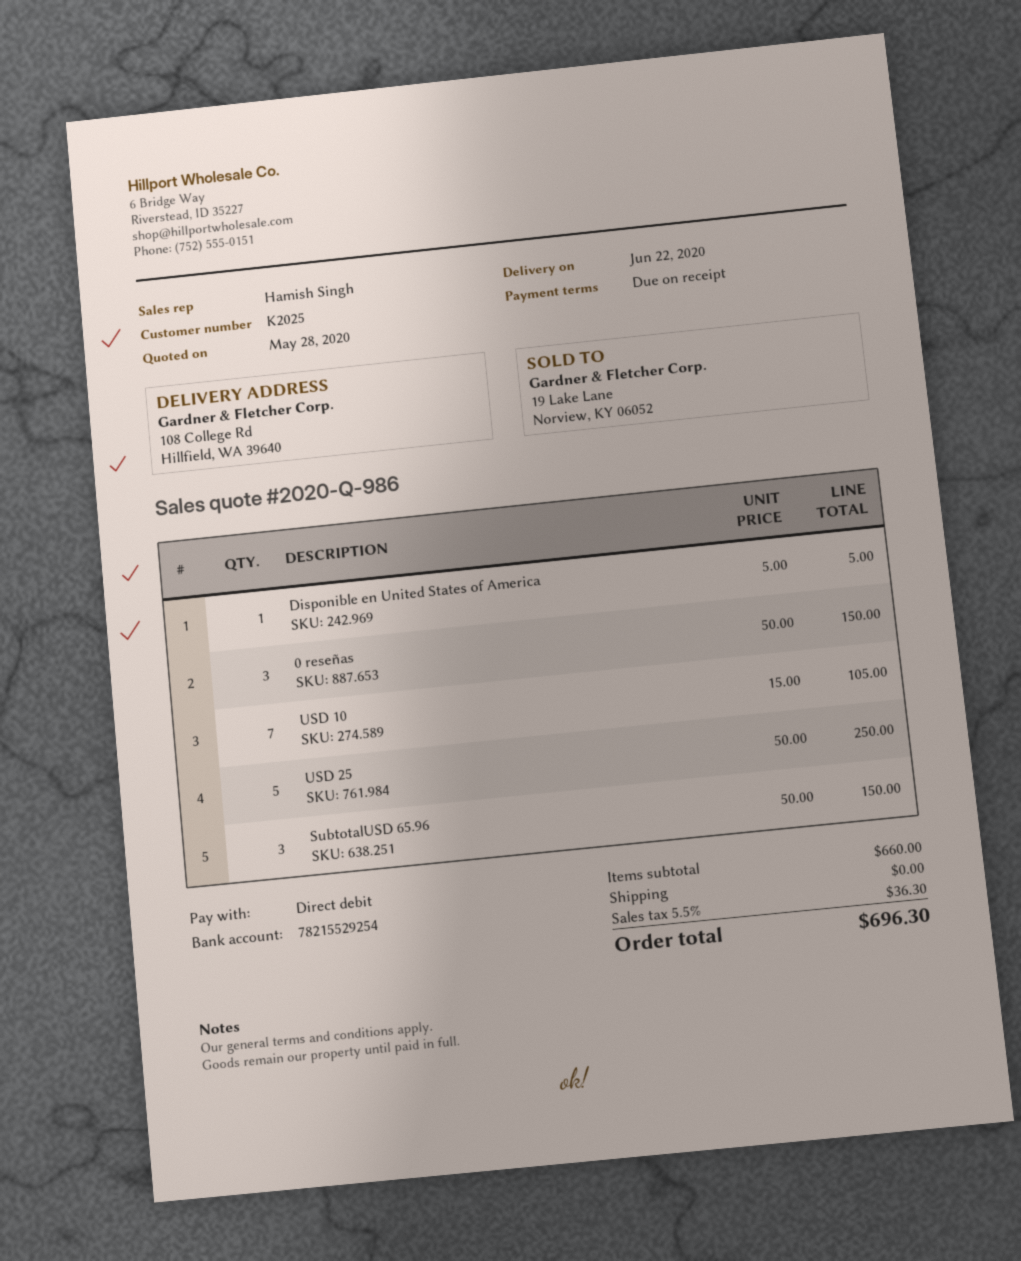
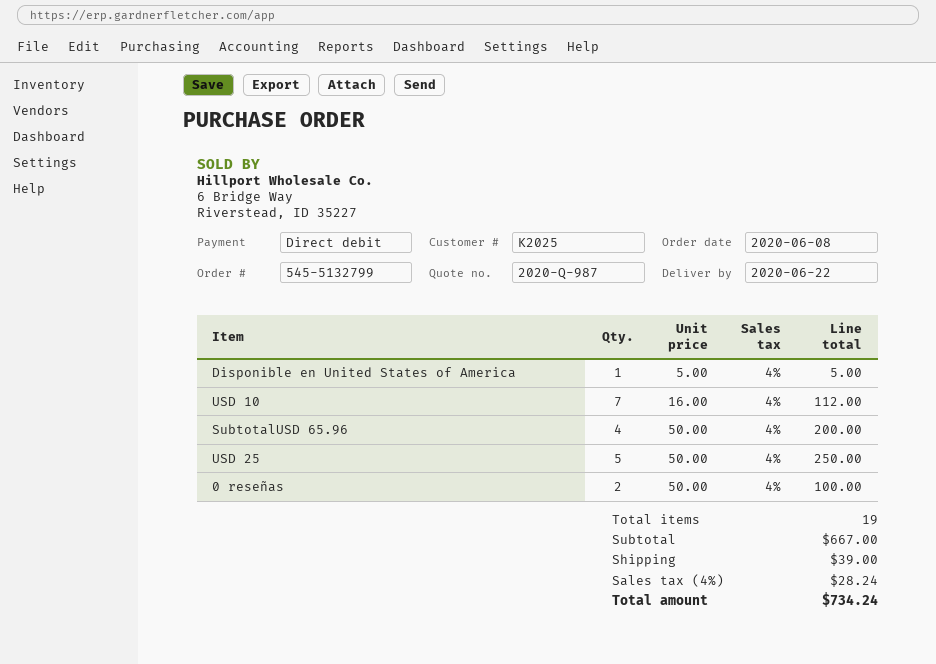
quote number: 2020-Q-986 -> 2020-Q-987
0 reseñas: 3 x 50.00 = 150.00 -> 2 x 50.00 = 100.00
USD 10: 7 x 15.00 = 105.00 -> 7 x 16.00 = 112.00
SubtotalUSD 65.96: 3 x 50.00 = 150.00 -> 4 x 50.00 = 200.00
subtotal: 660.00 -> 667.00
shipping: 0.00 -> 39.00
tax: 5.5% = 36.30 -> 4% = 28.24
total: 696.30 -> 734.24

